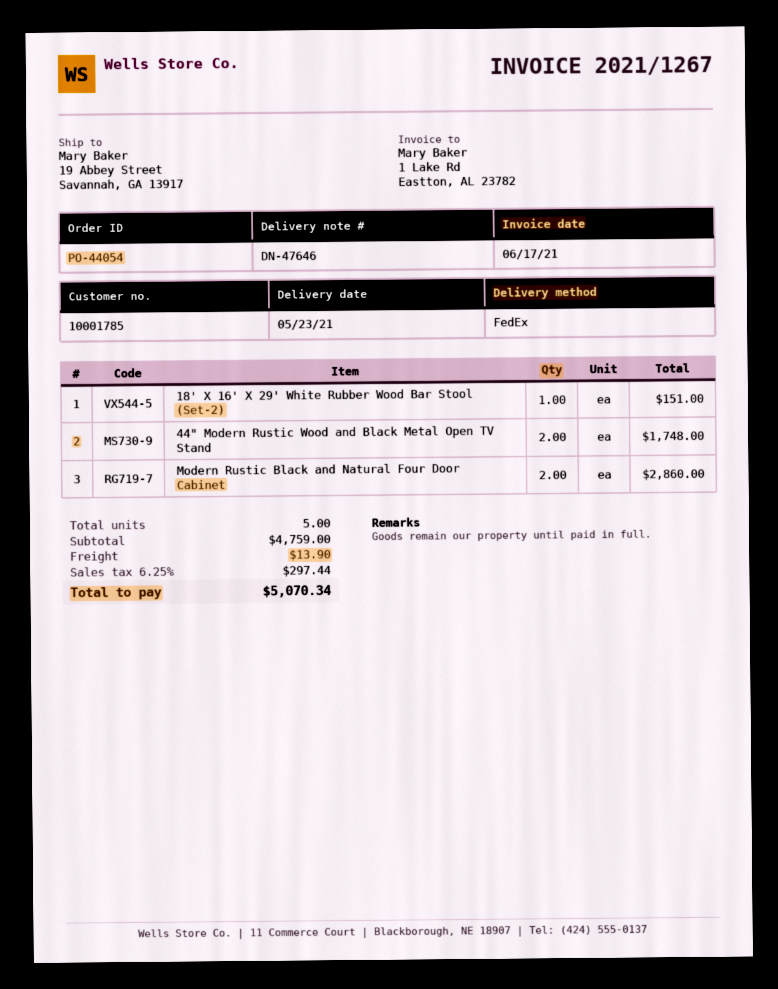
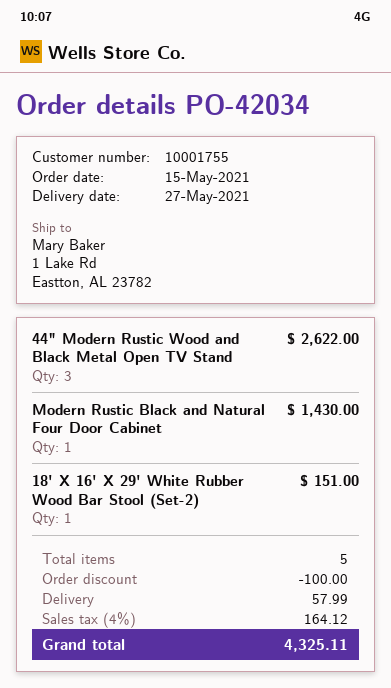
order number: PO-44054 -> PO-42034
delivery date: 2021-05-23 -> 2021-05-27
customer number: 10001785 -> 10001755
ship to: 19 Abbey Street, Savannah, GA 13917 -> 1 Lake Rd, Eastton, AL 23782
44" Modern Rustic Wood and Black Metal Open TV Stand: 2 for 1748.00 -> 3 for 2622.00
Modern Rustic Black and Natural Four Door Cabinet: 2 for 2860.00 -> 1 for 1430.00
discount: none -> 100.00
shipping: 13.90 -> 57.99
tax: 6.25% = 297.44 -> 4% = 164.12
total: 5070.34 -> 4325.11

